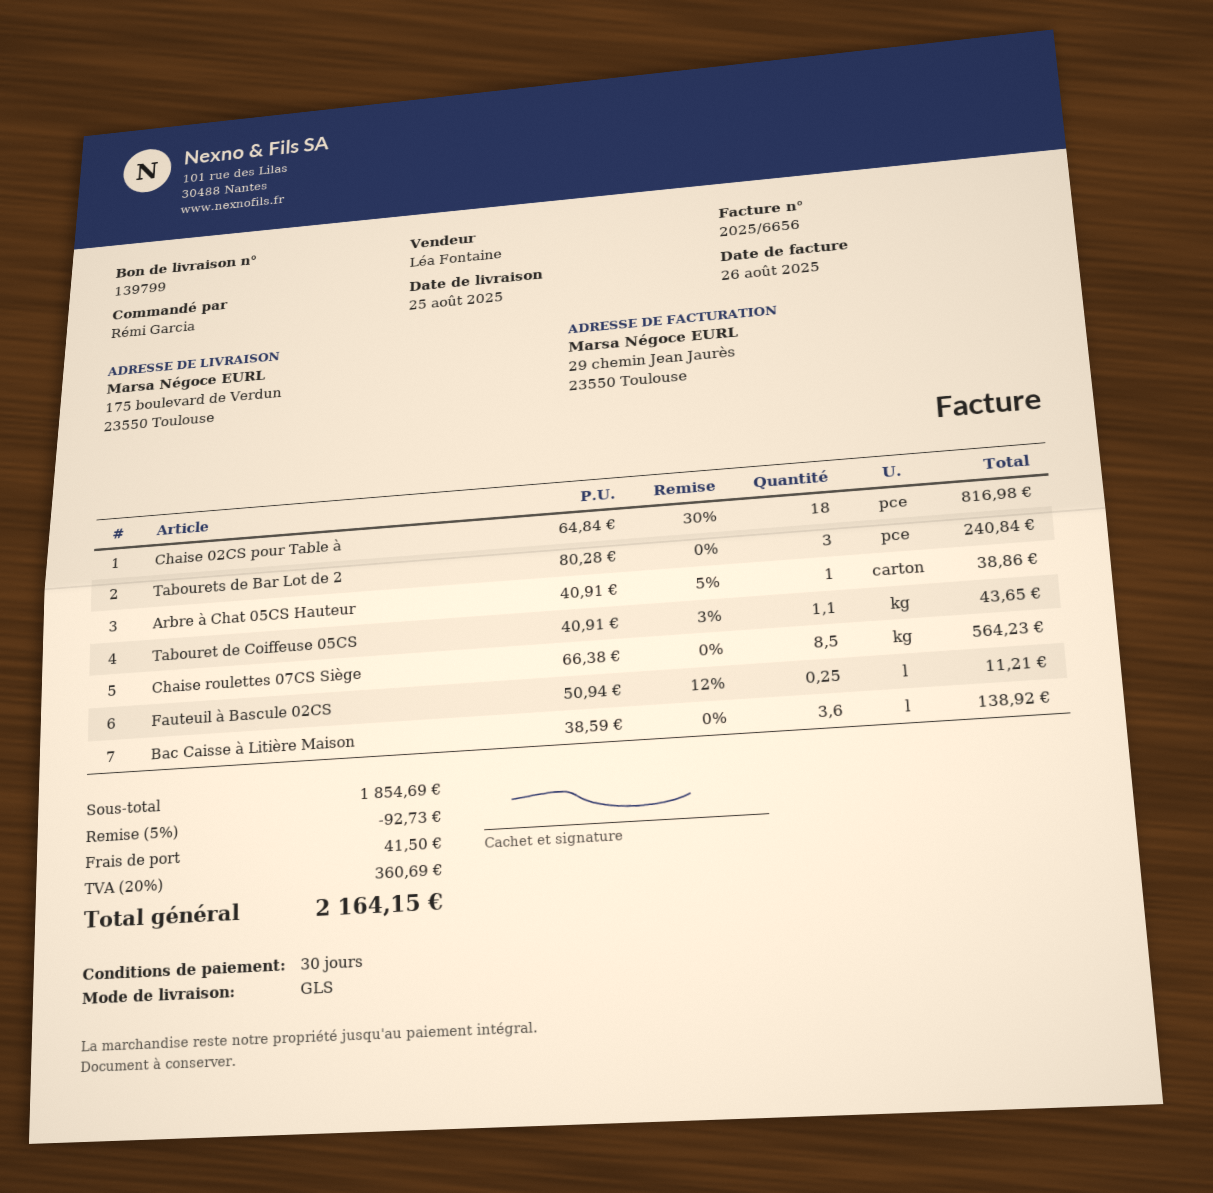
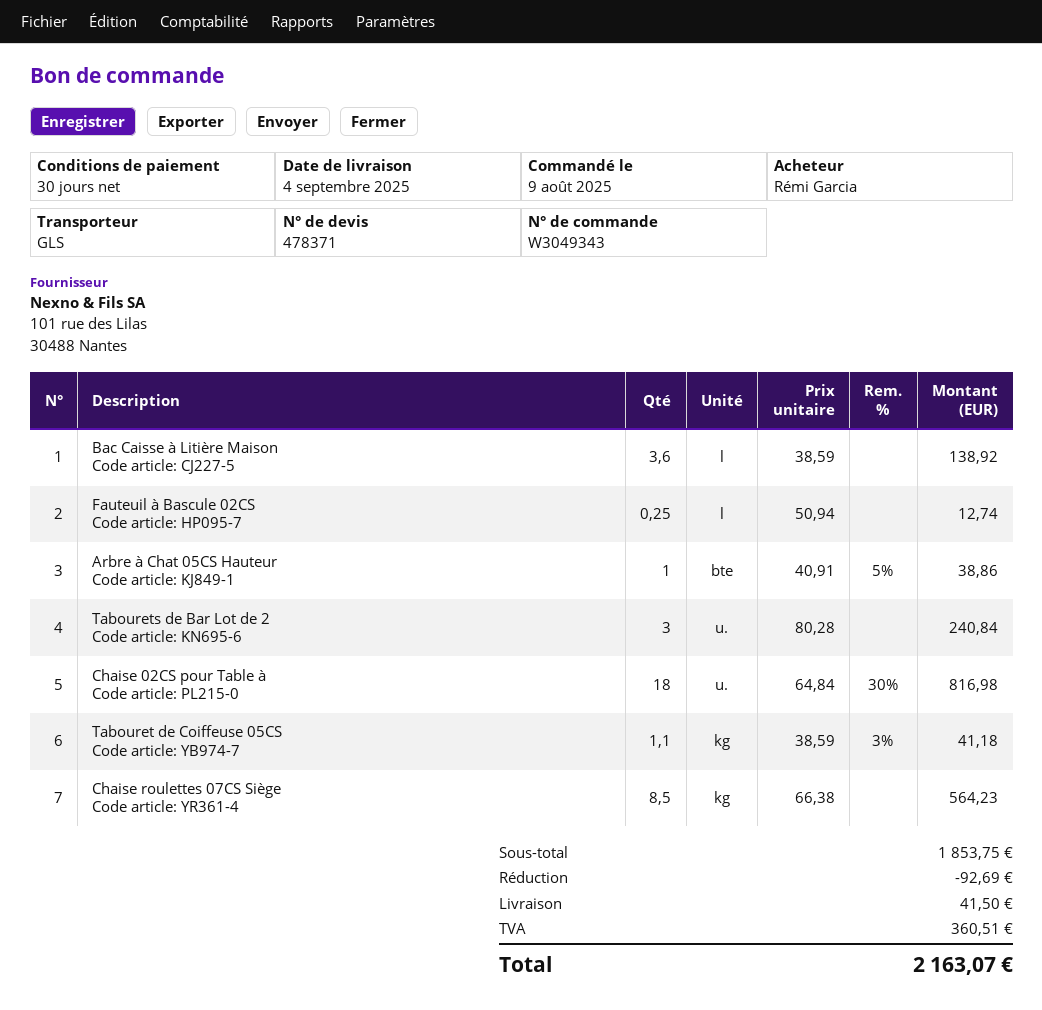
delivery date: 2025-08-25 -> 2025-09-04
Tabouret de Coiffeuse 05CS: 1.1 x 40.91 - 3% = 43.65 -> 1.1 x 38.59 - 3% = 41.18
Fauteuil à Bascule 02CS: 0.25 x 50.94 - 12% = 11.21 -> 0.25 x 50.94 = 12.74
subtotal: 1854.69 -> 1853.75
discount: 92.73 -> 92.69
tax: 360.69 -> 360.51
total: 2164.15 -> 2163.07

